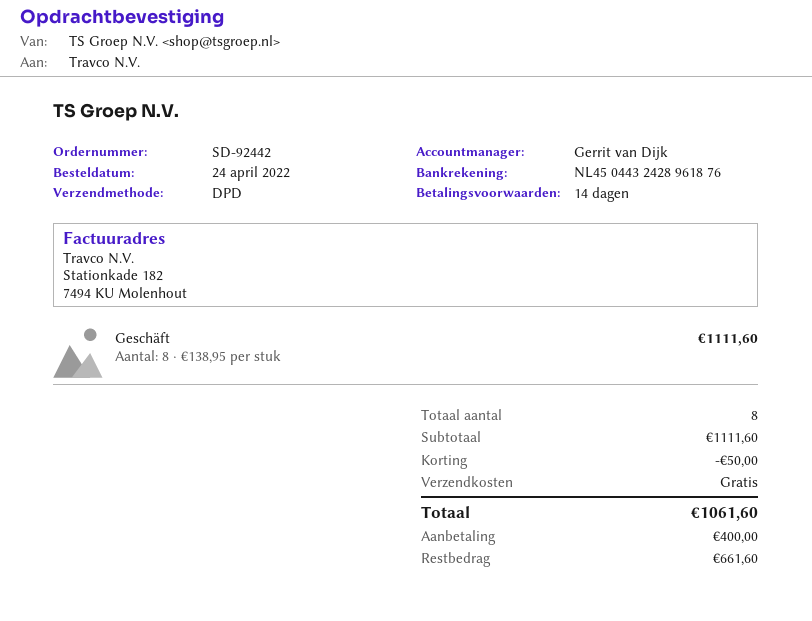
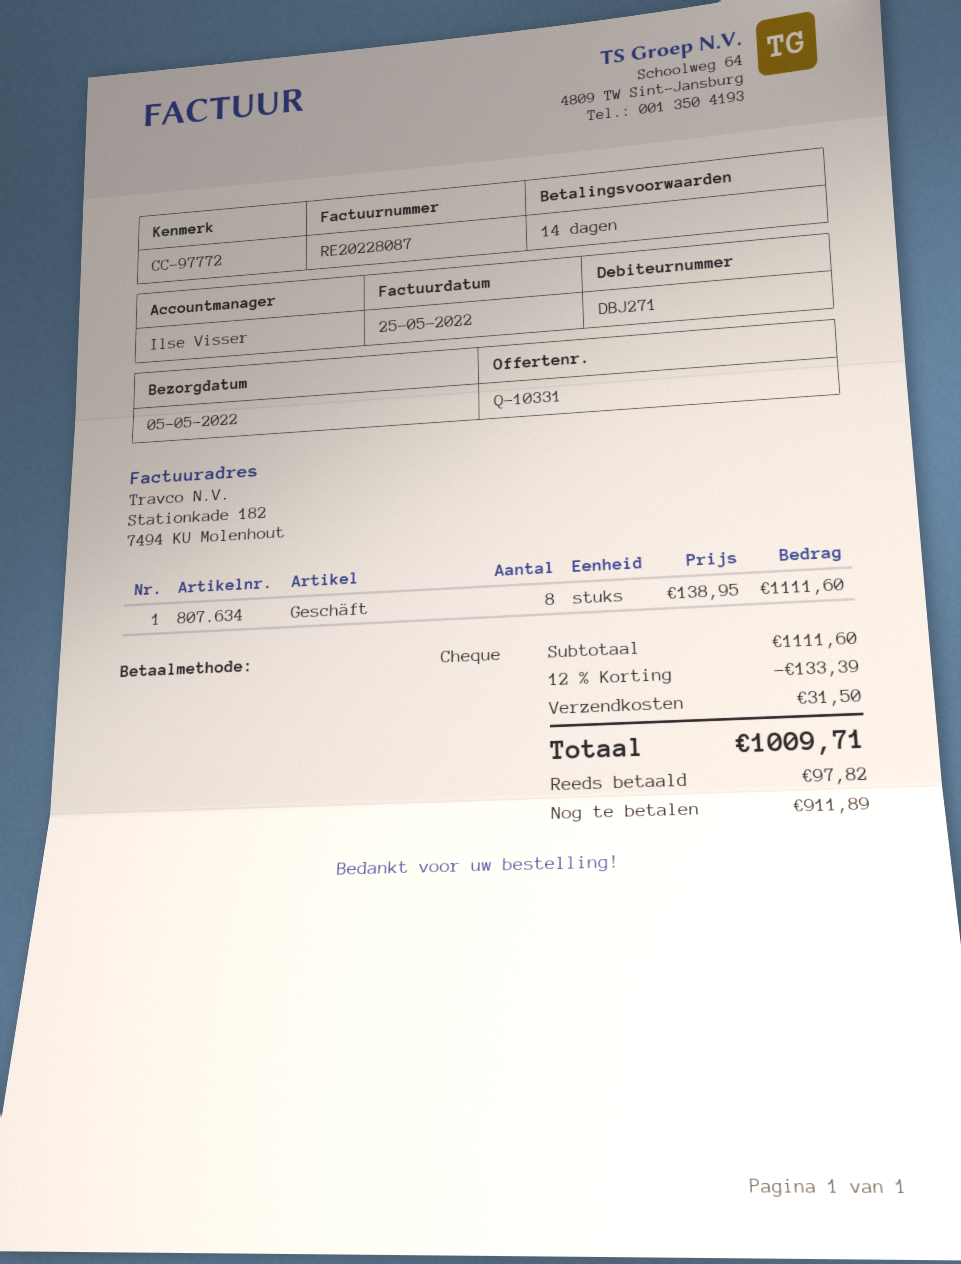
sales rep: Gerrit van Dijk -> Ilse Visser
discount: 50.00 -> 133.39
shipping: 0.00 -> 31.50
total: 1061.60 -> 1009.71
deposit: 400.00 -> 97.82
balance: 661.60 -> 911.89

